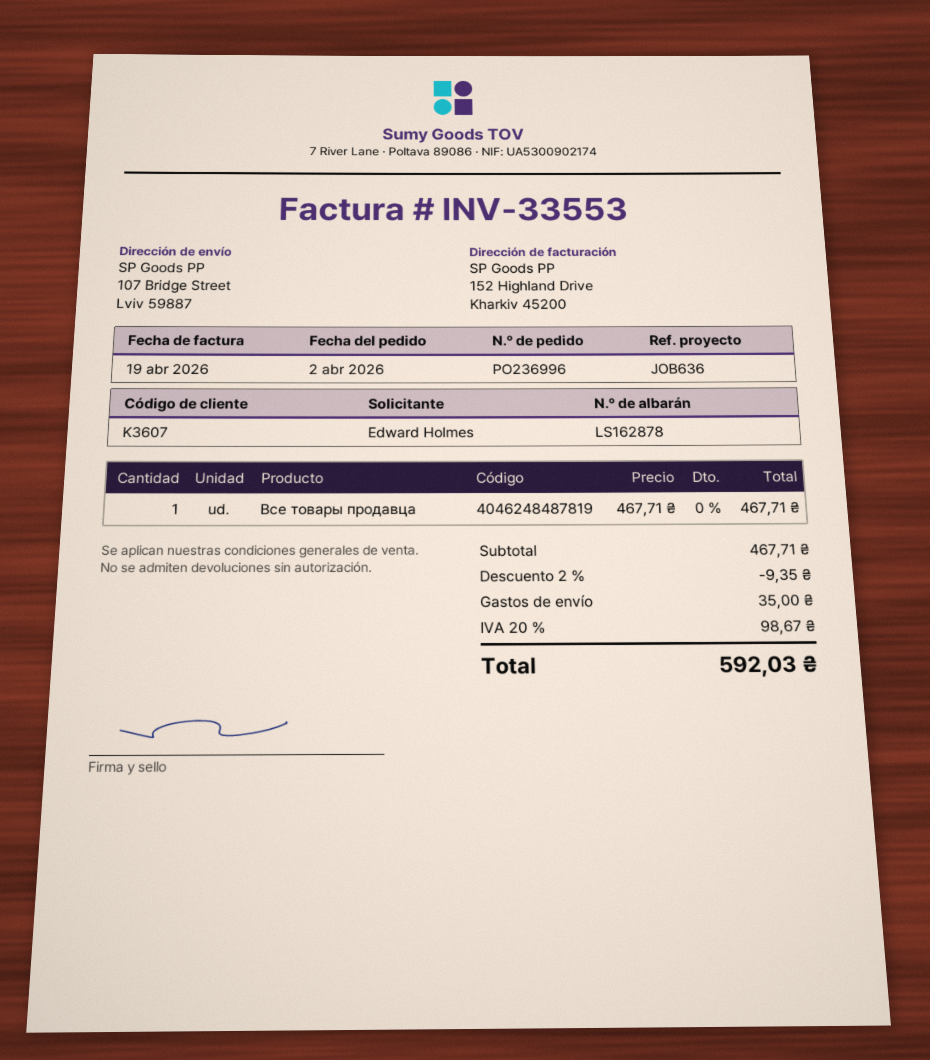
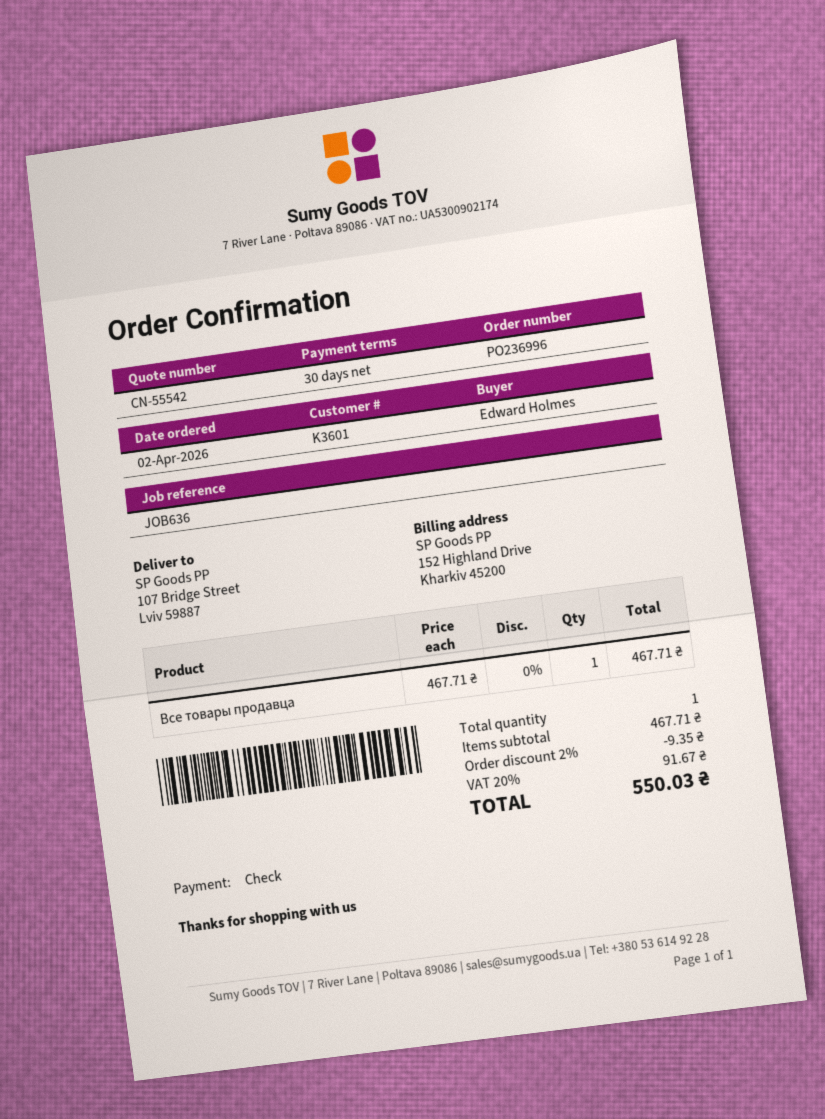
customer number: K3607 -> K3601
shipping: 35.00 -> none
tax: 20% = 98.67 -> 20% = 91.67
total: 592.03 -> 550.03

